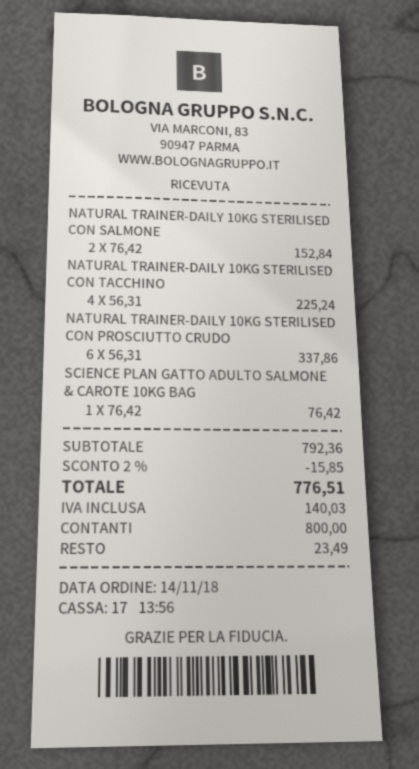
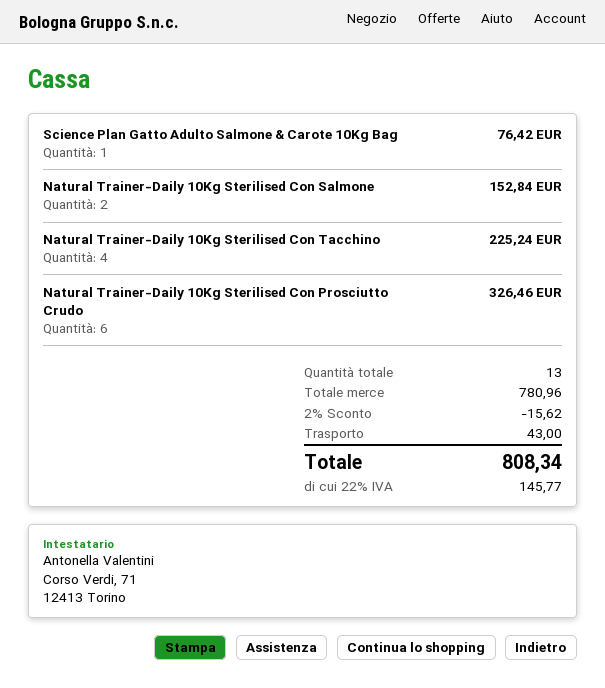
NATURAL TRAINER-DAILY 10KG STERILISED CON PROSCIUTTO CRUDO: 6 for 337.86 -> 6 for 326.46
subtotal: 792.36 -> 780.96
discount: 2% = 15.85 -> 2% = 15.62
shipping: none -> 43.00
tax: 140.03 -> 145.77
total: 776.51 -> 808.34

